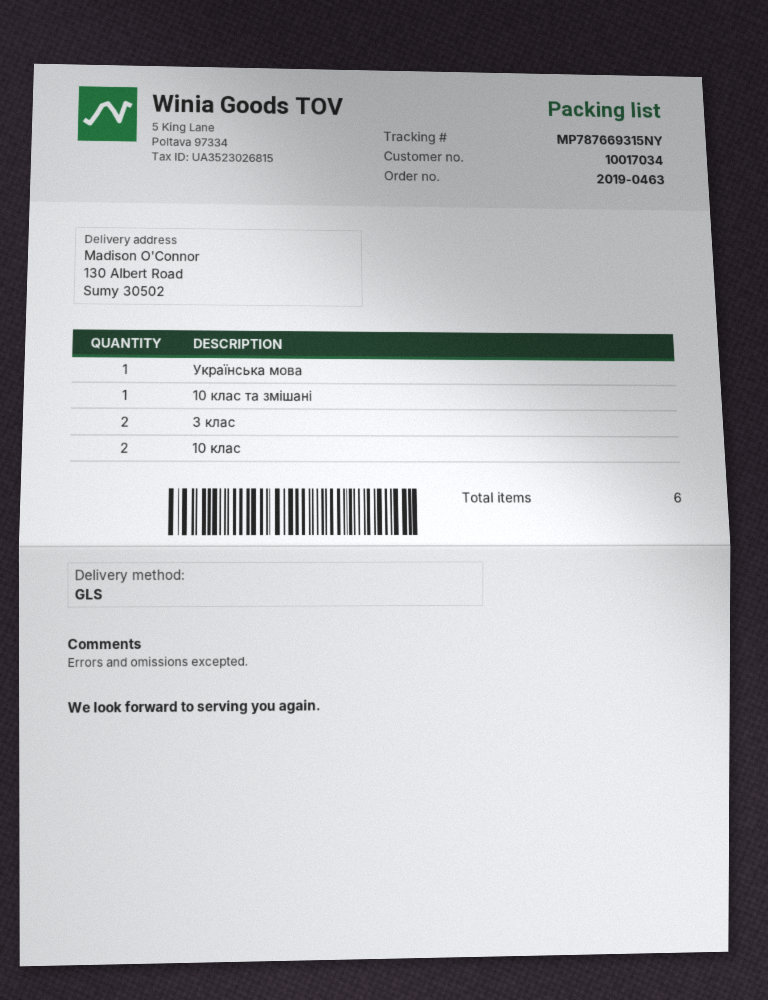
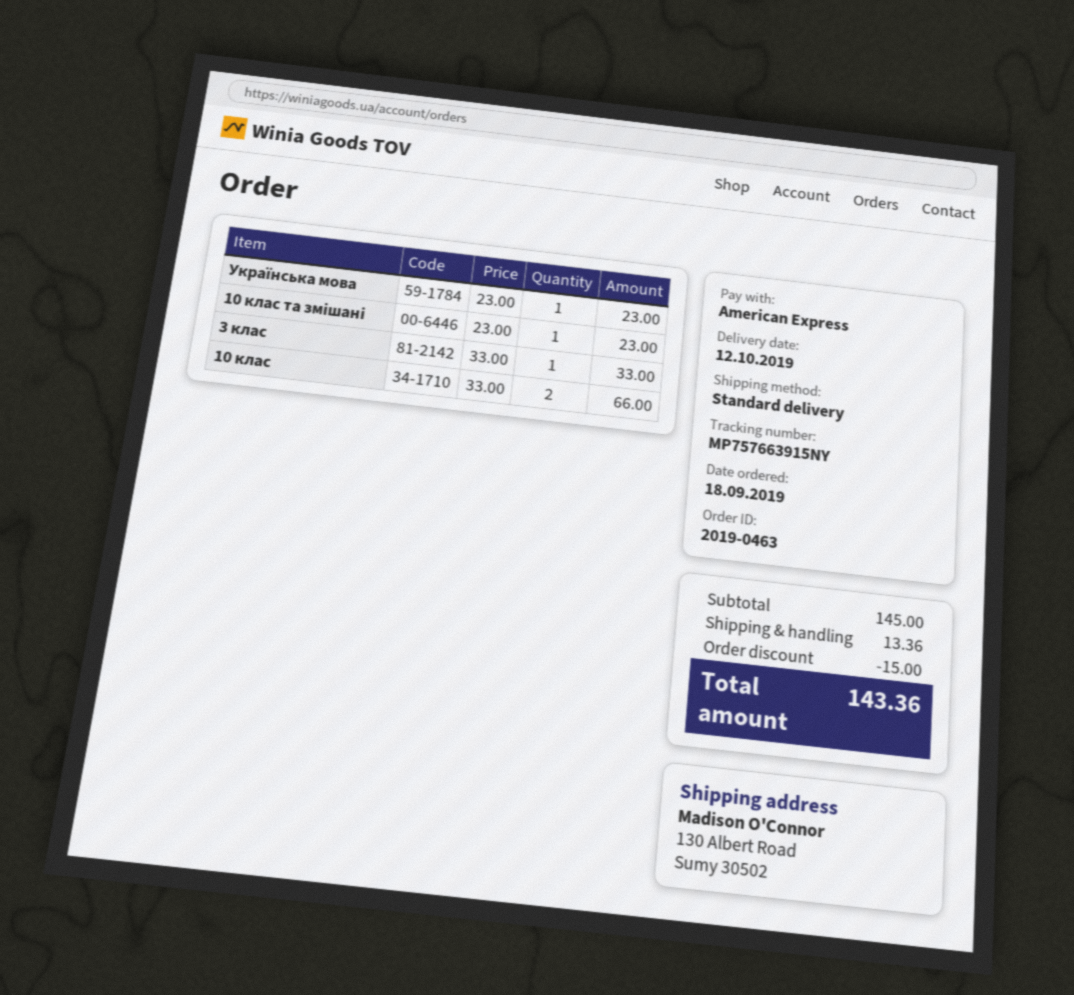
shipping method: GLS -> standard
tracking number: MP787669315NY -> MP757663915NY
3 клас: 2 -> 1

